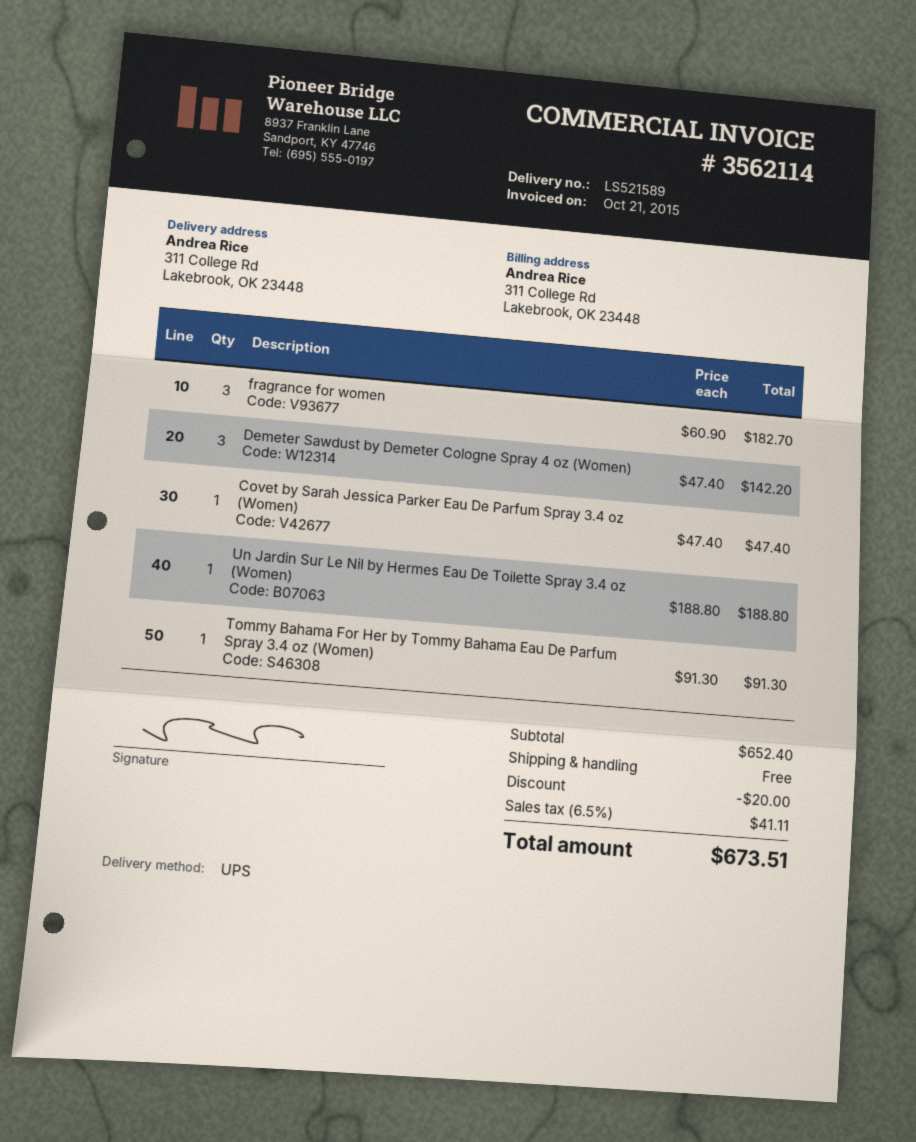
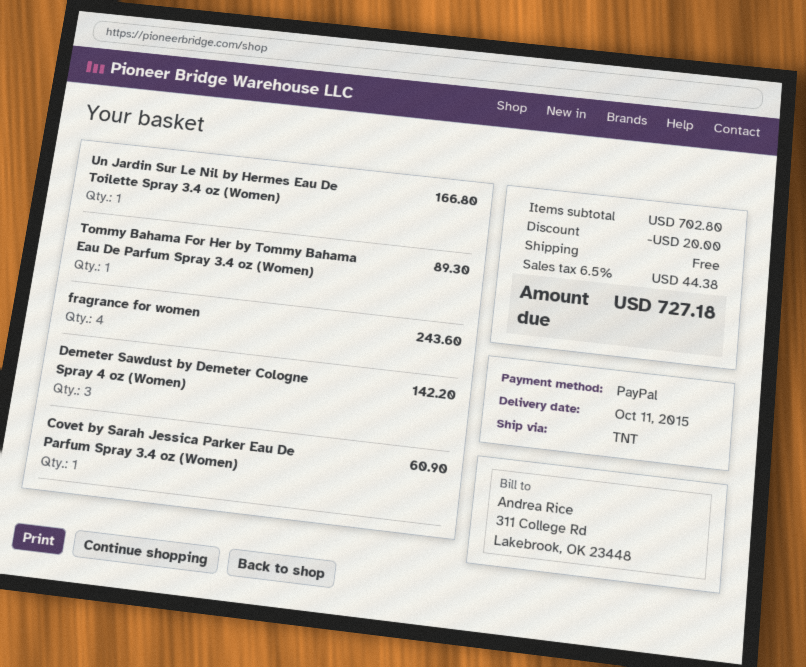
shipping method: UPS -> TNT
fragrance for women: 3 for 182.70 -> 4 for 243.60
Covet by Sarah Jessica Parker Eau De Parfum Spray 3.4 oz (Women): 1 for 47.40 -> 1 for 60.90
Un Jardin Sur Le Nil by Hermes Eau De Toilette Spray 3.4 oz (Women): 1 for 188.80 -> 1 for 166.80
Tommy Bahama For Her by Tommy Bahama Eau De Parfum Spray 3.4 oz (Women): 1 for 91.30 -> 1 for 89.30
subtotal: 652.40 -> 702.80
tax: 6.5% = 41.11 -> 6.5% = 44.38
total: 673.51 -> 727.18

